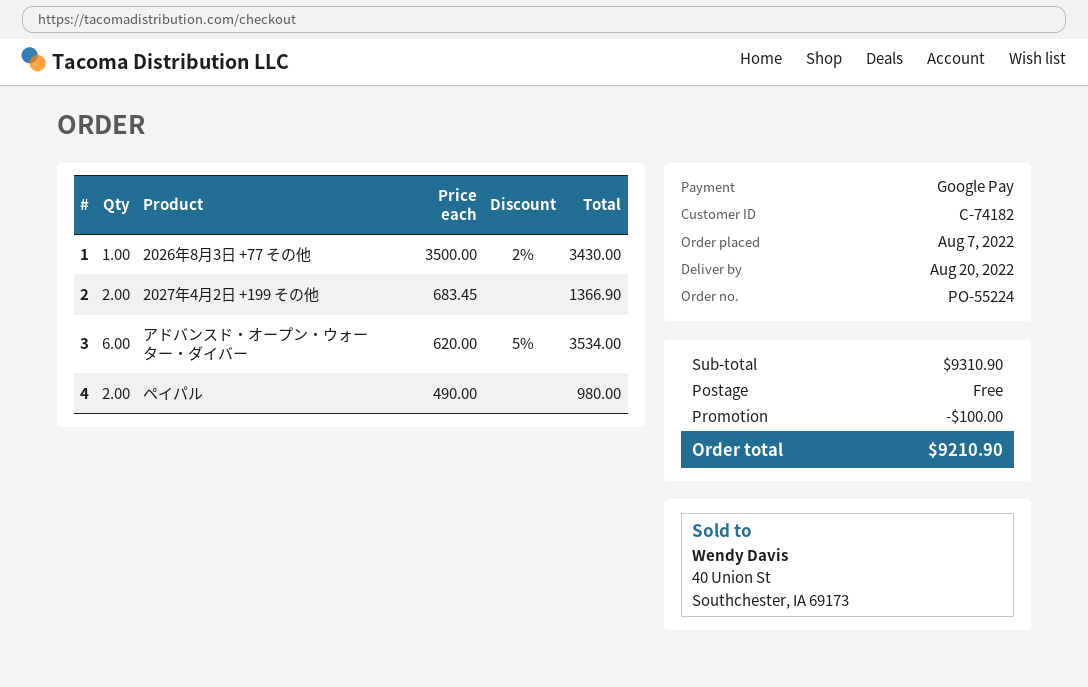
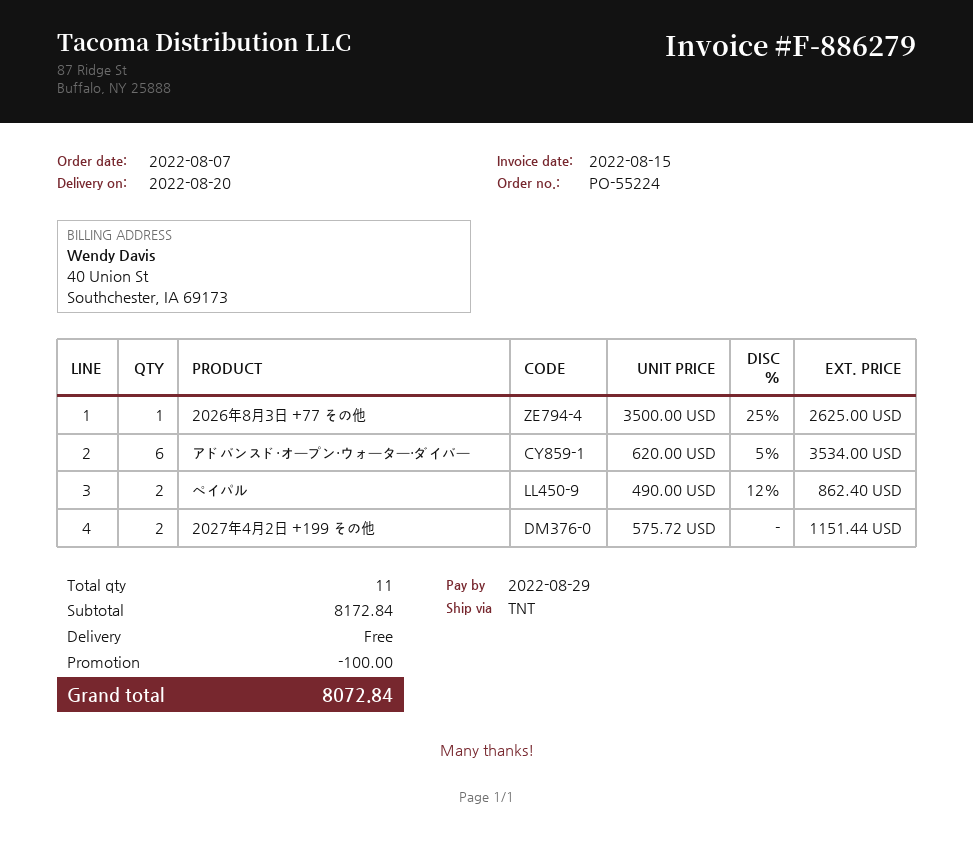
2026年8月3日 +77 その他: 1 x 3500.00 - 2% = 3430.00 -> 1 x 3500.00 - 25% = 2625.00
2027年4月2日 +199 その他: 2 x 683.45 = 1366.90 -> 2 x 575.72 = 1151.44
ペイパル: 2 x 490.00 = 980.00 -> 2 x 490.00 - 12% = 862.40
subtotal: 9310.90 -> 8172.84
total: 9210.90 -> 8072.84

